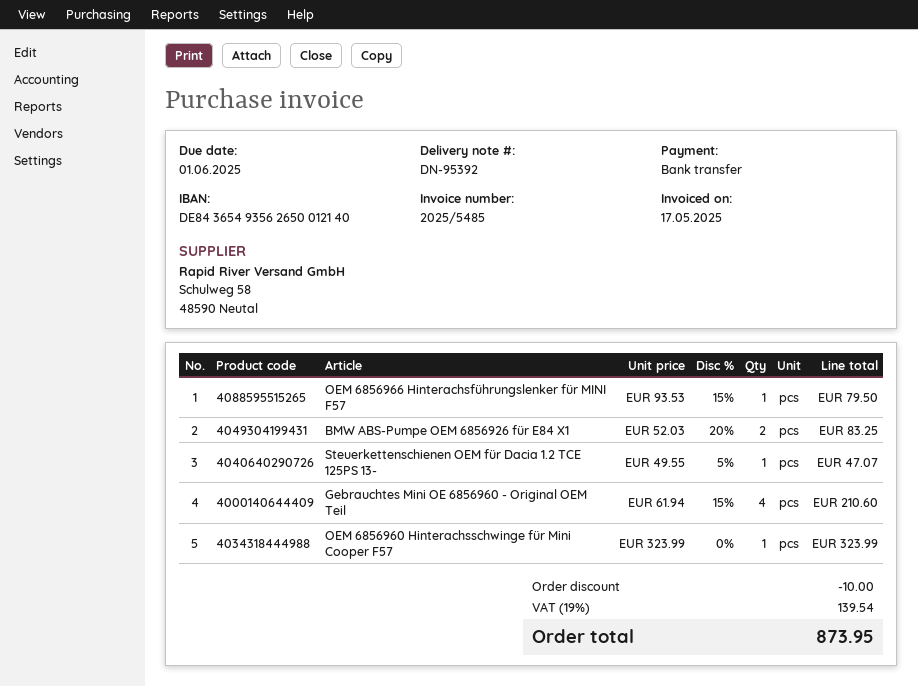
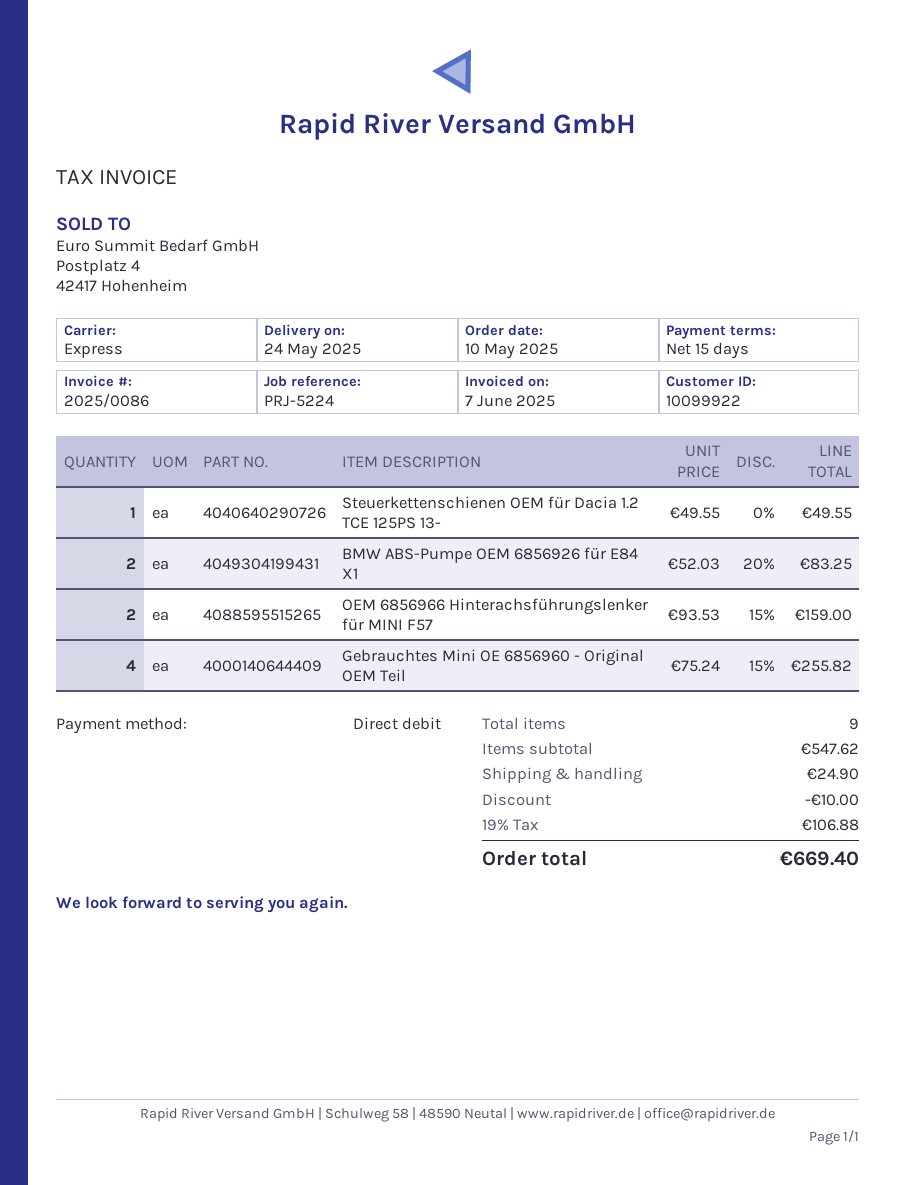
invoice number: 2025/5485 -> 2025/0086
invoice date: 2025-05-17 -> 2025-06-07
payment method: bank transfer -> direct debit
OEM 6856966 Hinterachsführungslenker für MINI F57: 1 x 93.53 - 15% = 79.50 -> 2 x 93.53 - 15% = 159.00
Steuerkettenschienen OEM für Dacia 1.2 TCE 125PS 13-: 1 x 49.55 - 5% = 47.07 -> 1 x 49.55 = 49.55
Gebrauchtes Mini OE 6856960 - Original OEM Teil: 4 x 61.94 - 15% = 210.60 -> 4 x 75.24 - 15% = 255.82
OEM 6856960 Hinterachsschwinge für Mini Cooper F57: 1 x 323.99 = 323.99 -> none
shipping: none -> 24.90
tax: 19% = 139.54 -> 19% = 106.88
total: 873.95 -> 669.40

